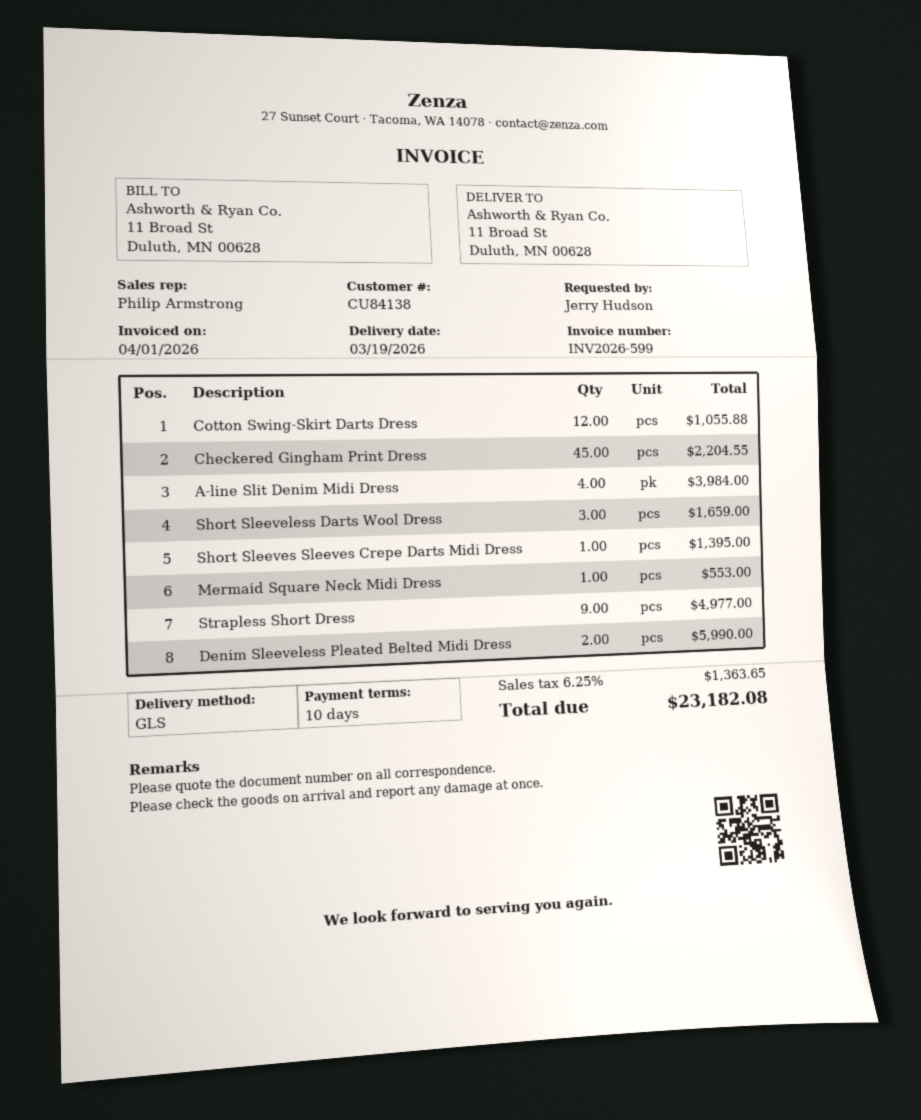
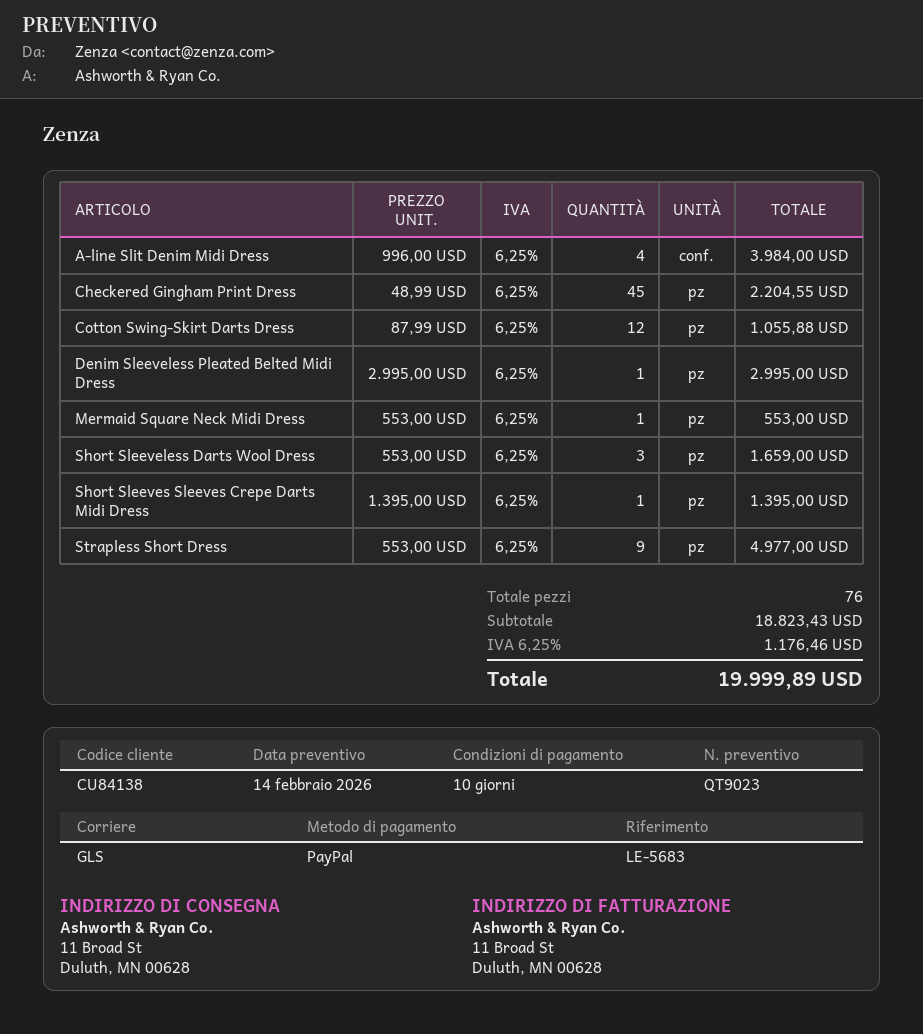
Denim Sleeveless Pleated Belted Midi Dress: 2 for 5990.00 -> 1 for 2995.00
tax: 6.25% = 1363.65 -> 6.25% = 1176.46
total: 23182.08 -> 19999.89

